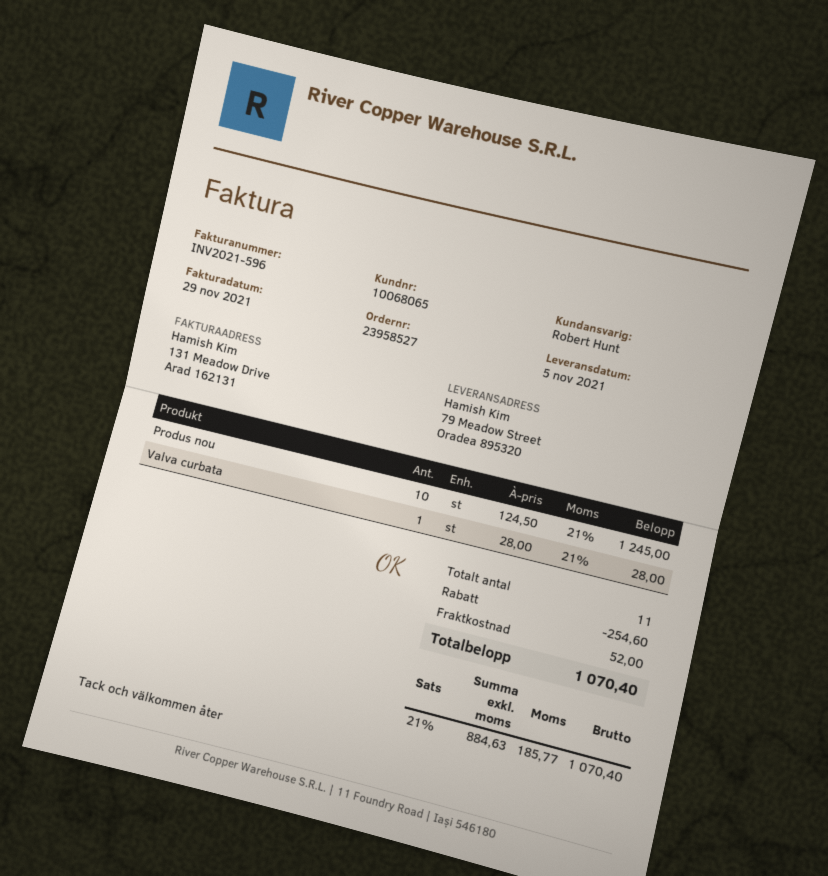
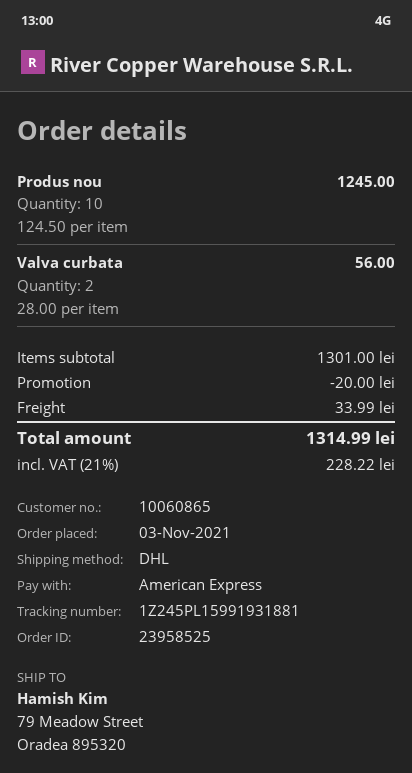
order number: 23958527 -> 23958525
customer number: 10068065 -> 10060865
Valva curbata: 1 x 28.00 = 28.00 -> 2 x 28.00 = 56.00
discount: 254.60 -> 20.00
shipping: 52.00 -> 33.99
tax: 21% = 185.77 -> 21% = 228.22
total: 1070.40 -> 1314.99

